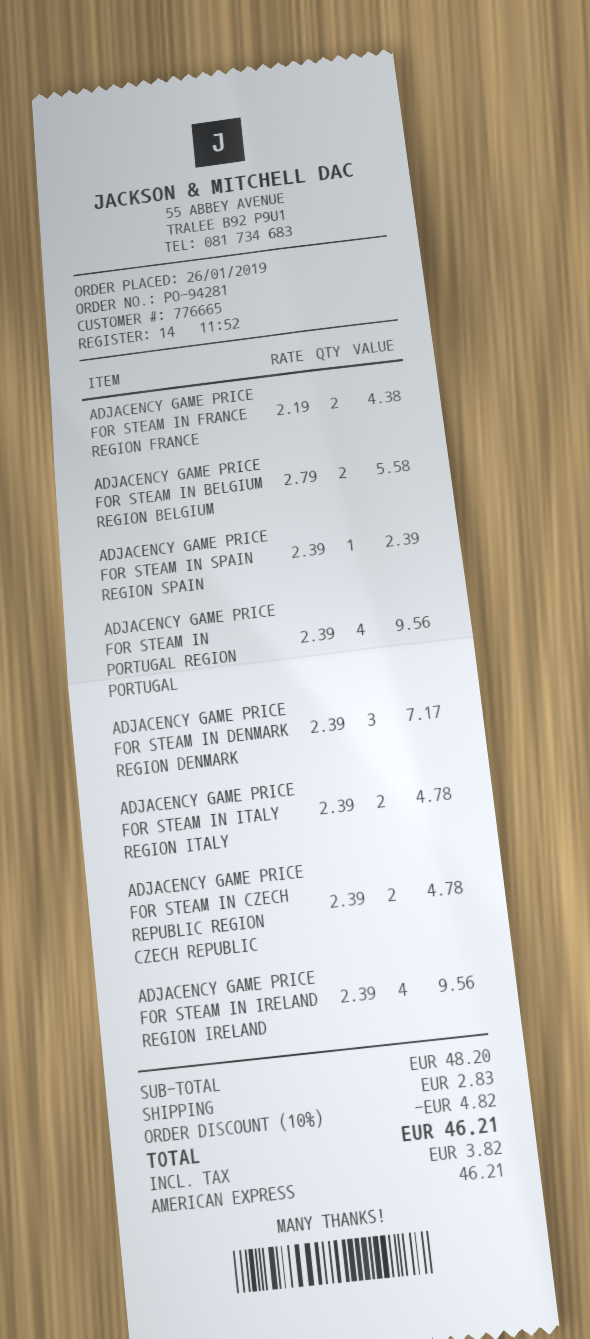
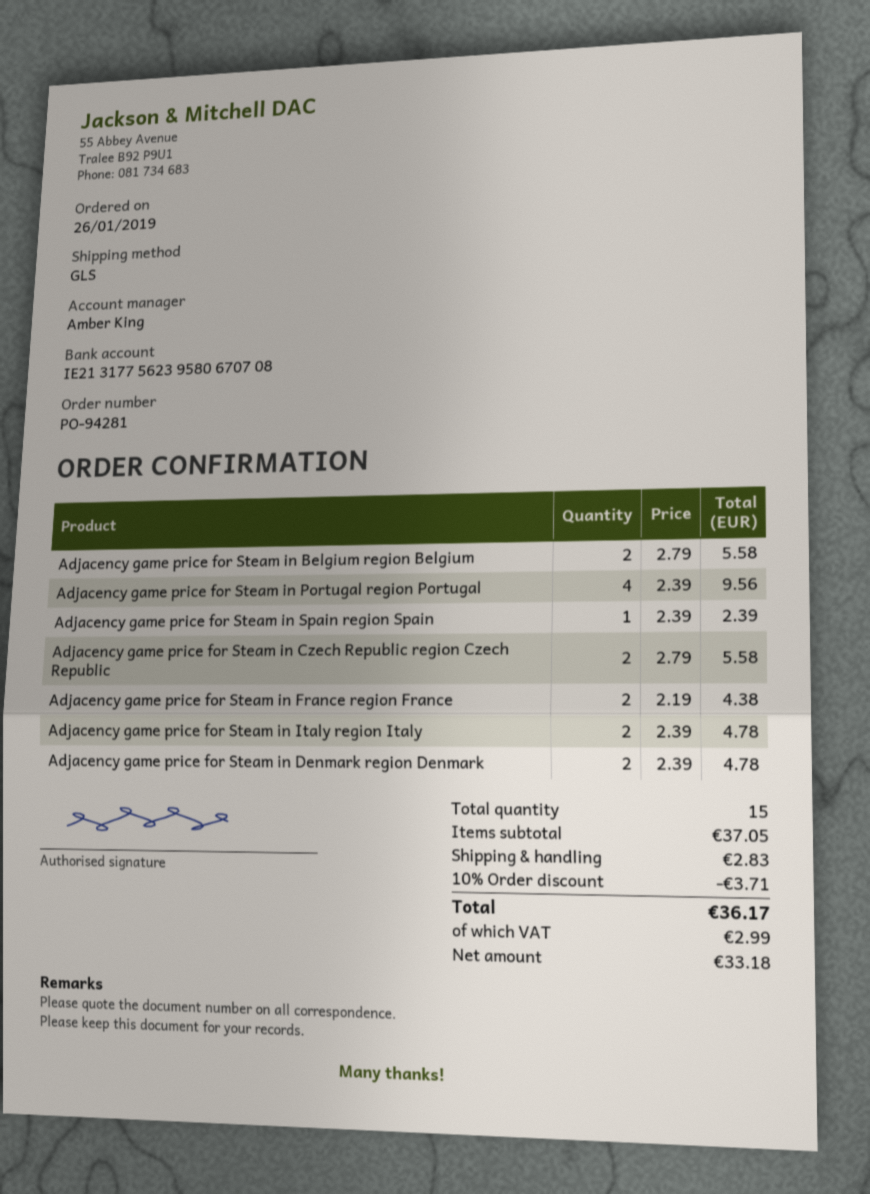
ADJACENCY GAME PRICE FOR STEAM IN DENMARK REGION DENMARK: 3 x 2.39 = 7.17 -> 2 x 2.39 = 4.78
ADJACENCY GAME PRICE FOR STEAM IN CZECH REPUBLIC REGION CZECH REPUBLIC: 2 x 2.39 = 4.78 -> 2 x 2.79 = 5.58
ADJACENCY GAME PRICE FOR STEAM IN IRELAND REGION IRELAND: 4 x 2.39 = 9.56 -> none
subtotal: 48.20 -> 37.05
discount: 10% = 4.82 -> 10% = 3.71
tax: 3.82 -> 2.99
total: 46.21 -> 36.17

